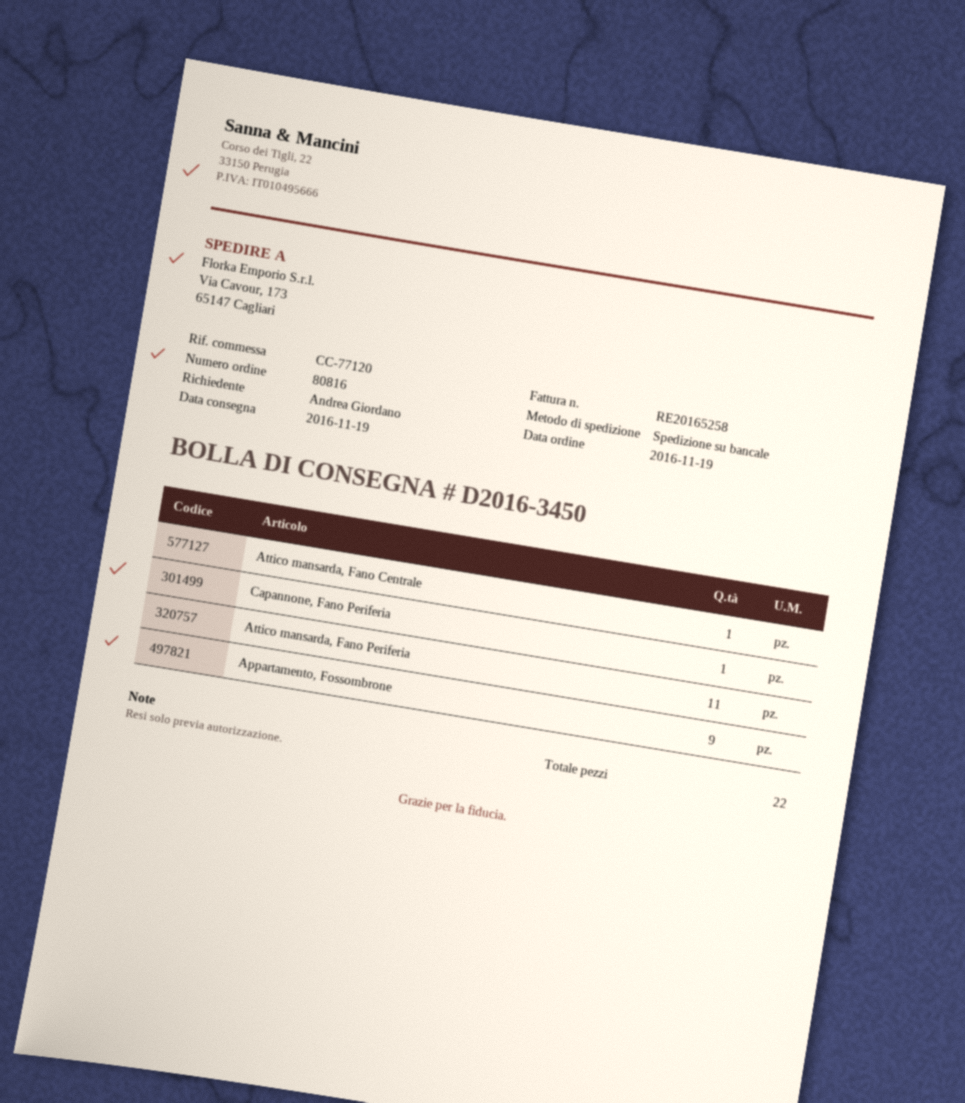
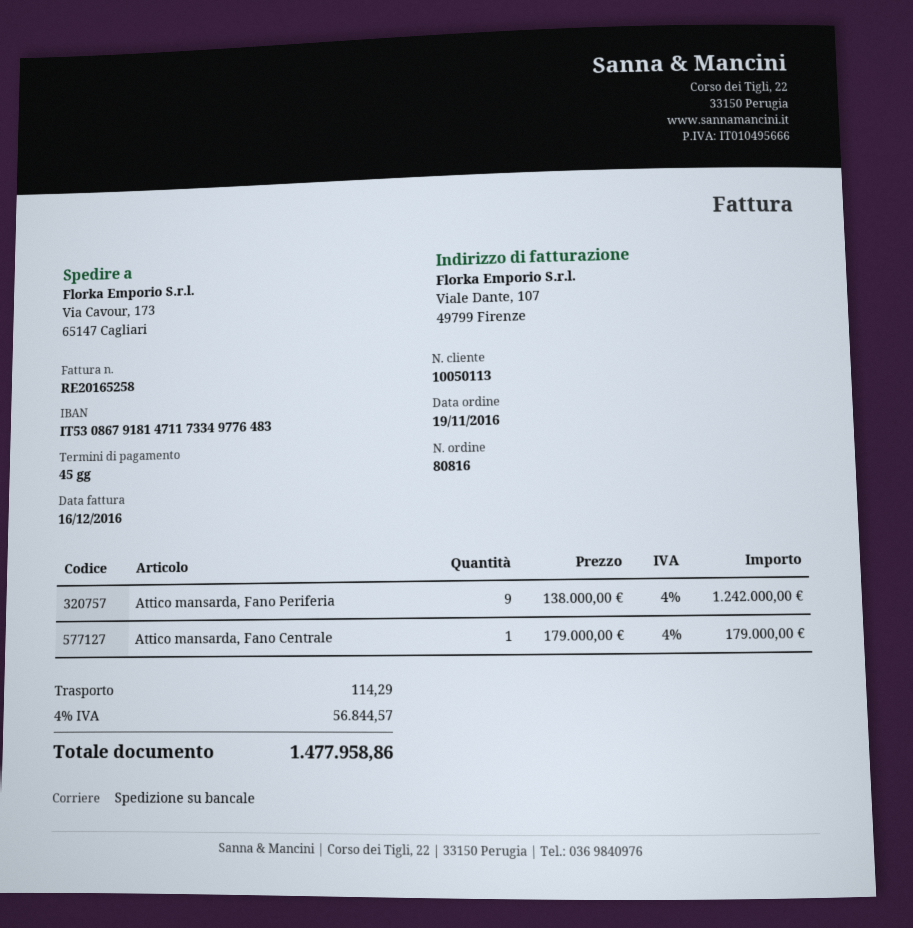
Capannone, Fano Periferia: 1 -> none
Attico mansarda, Fano Periferia: 11 -> 9
Appartamento, Fossombrone: 9 -> none

